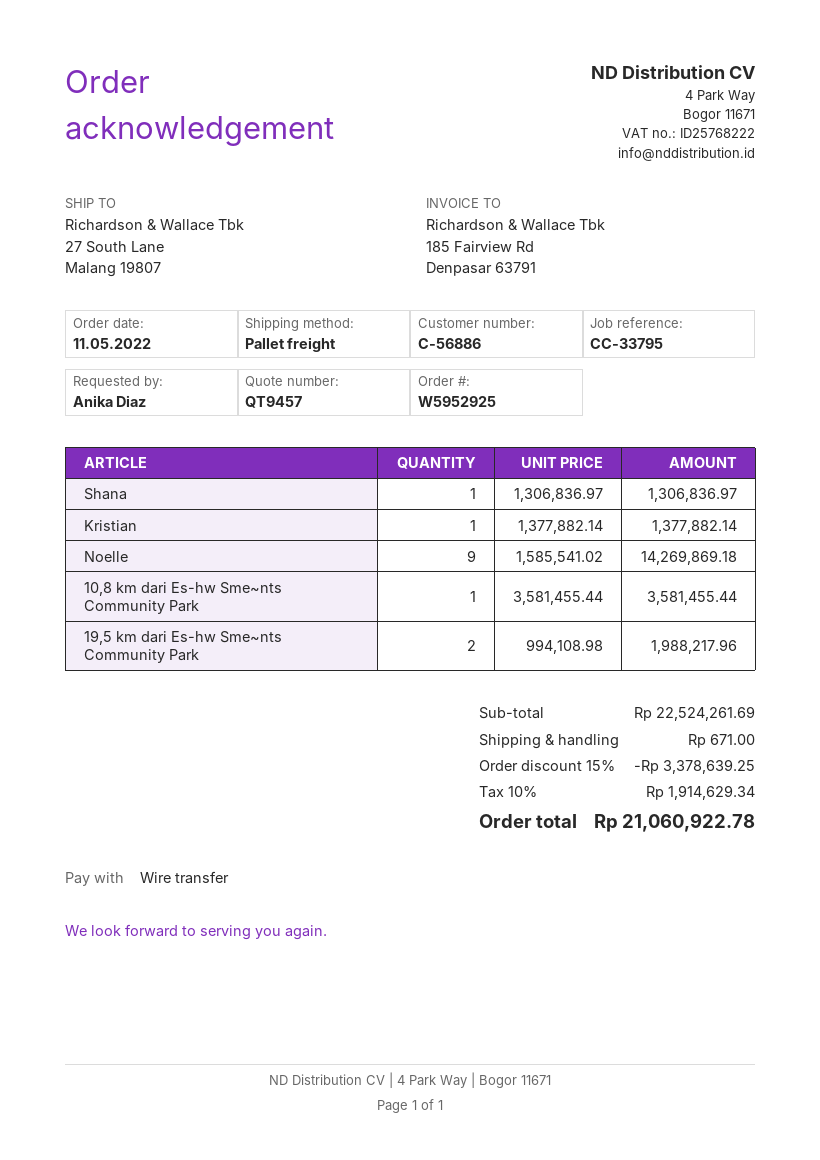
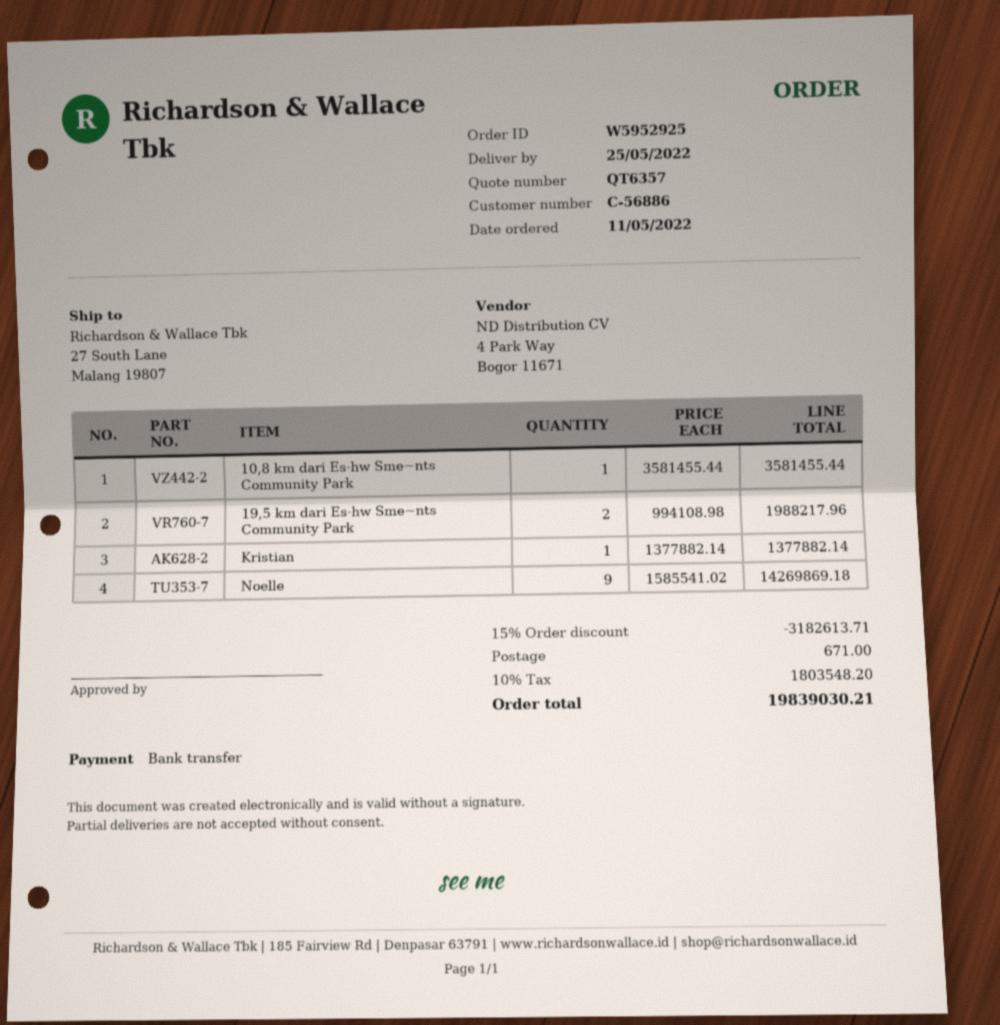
quote number: QT9457 -> QT6357
Shana: 1 x 1306836.97 = 1306836.97 -> none
discount: 15% = 3378639.25 -> 15% = 3182613.71
tax: 10% = 1914629.34 -> 10% = 1803548.20
total: 21060922.78 -> 19839030.21

